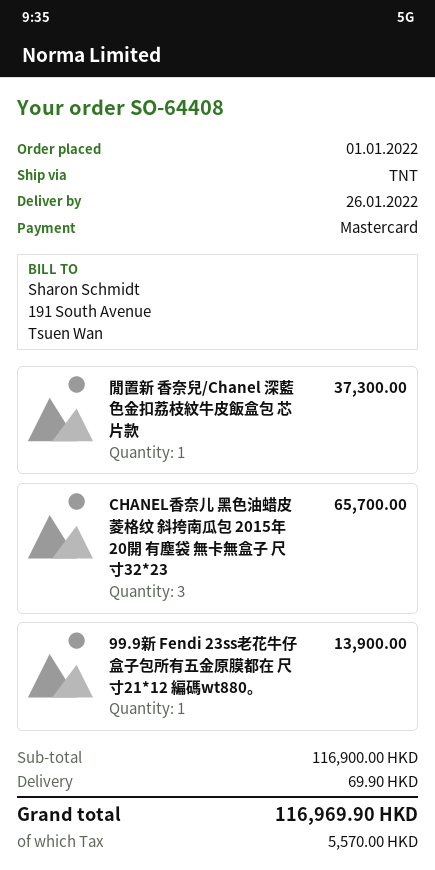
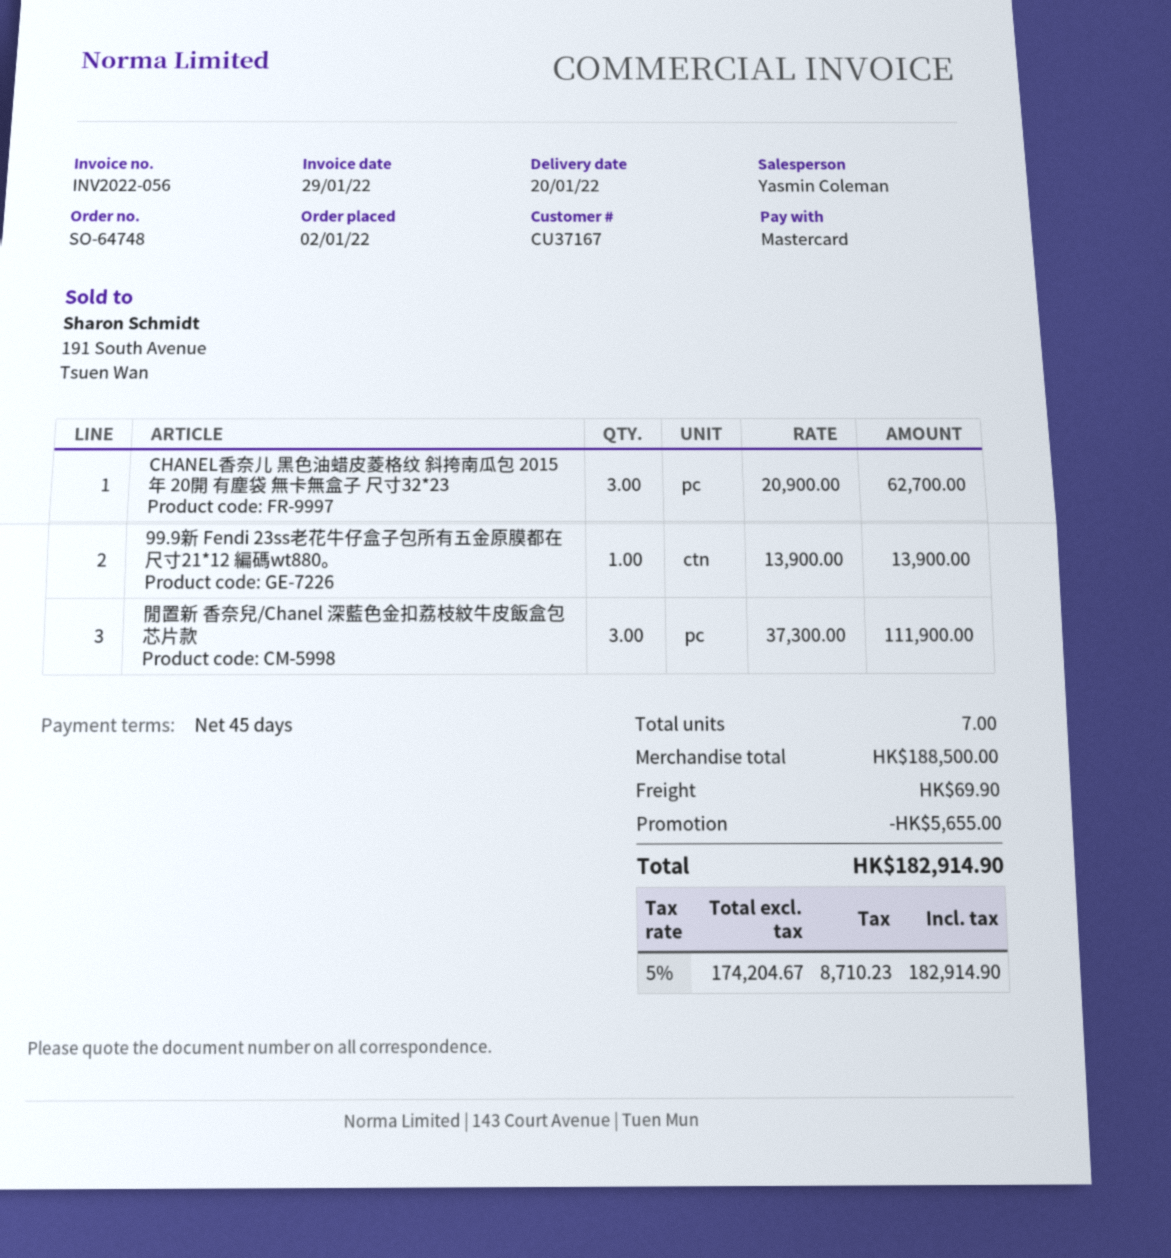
order number: SO-64408 -> SO-64748
order date: 2022-01-01 -> 2022-01-02
delivery date: 2022-01-26 -> 2022-01-20
閒置新 香奈兒/Chanel 深藍色金扣荔枝紋牛皮飯盒包 芯片款: 1 for 37300.00 -> 3 for 111900.00
CHANEL香奈儿 黑色油蜡皮菱格纹 斜挎南瓜包 2015年 20開 有塵袋 無卡無盒子 尺寸32*23: 3 for 65700.00 -> 3 for 62700.00
subtotal: 116900.00 -> 188500.00
discount: none -> 5655.00
tax: 5570.00 -> 8710.23
total: 116969.90 -> 182914.90

